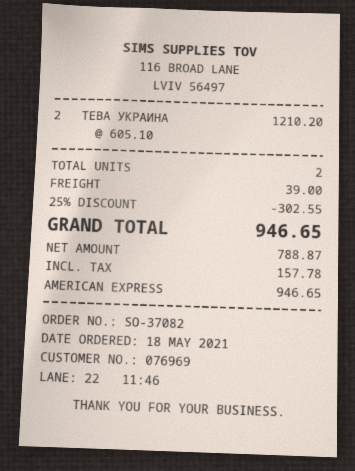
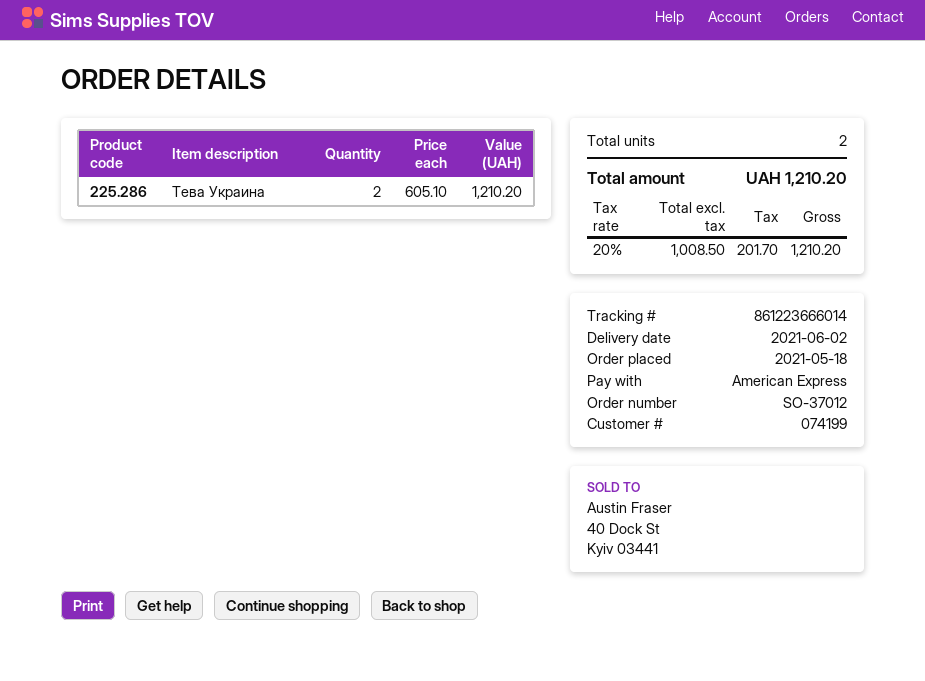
order number: SO-37082 -> SO-37012
customer number: 076969 -> 074199
discount: 25% = 302.55 -> none
shipping: 39.00 -> none
net: 788.87 -> 1008.50
tax: 157.78 -> 201.70
total: 946.65 -> 1210.20

